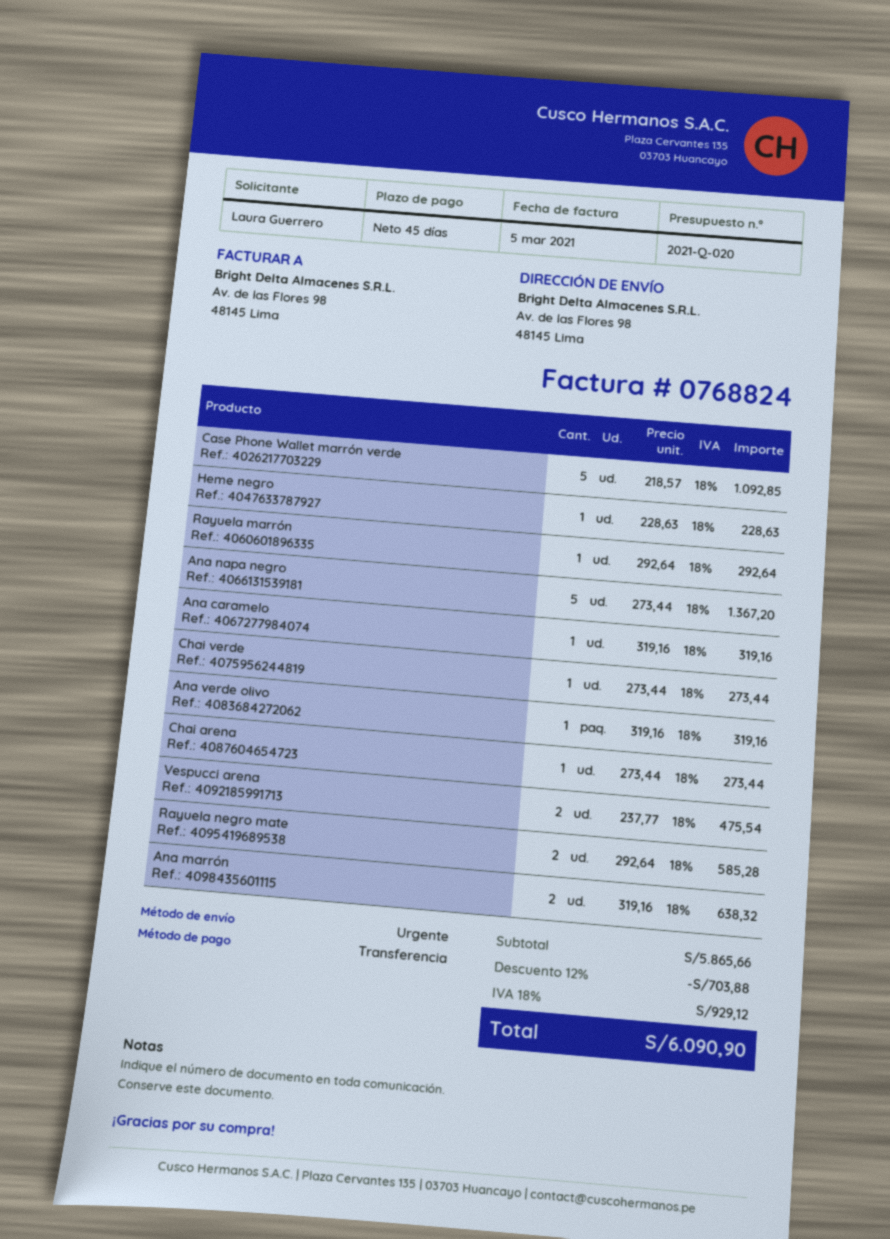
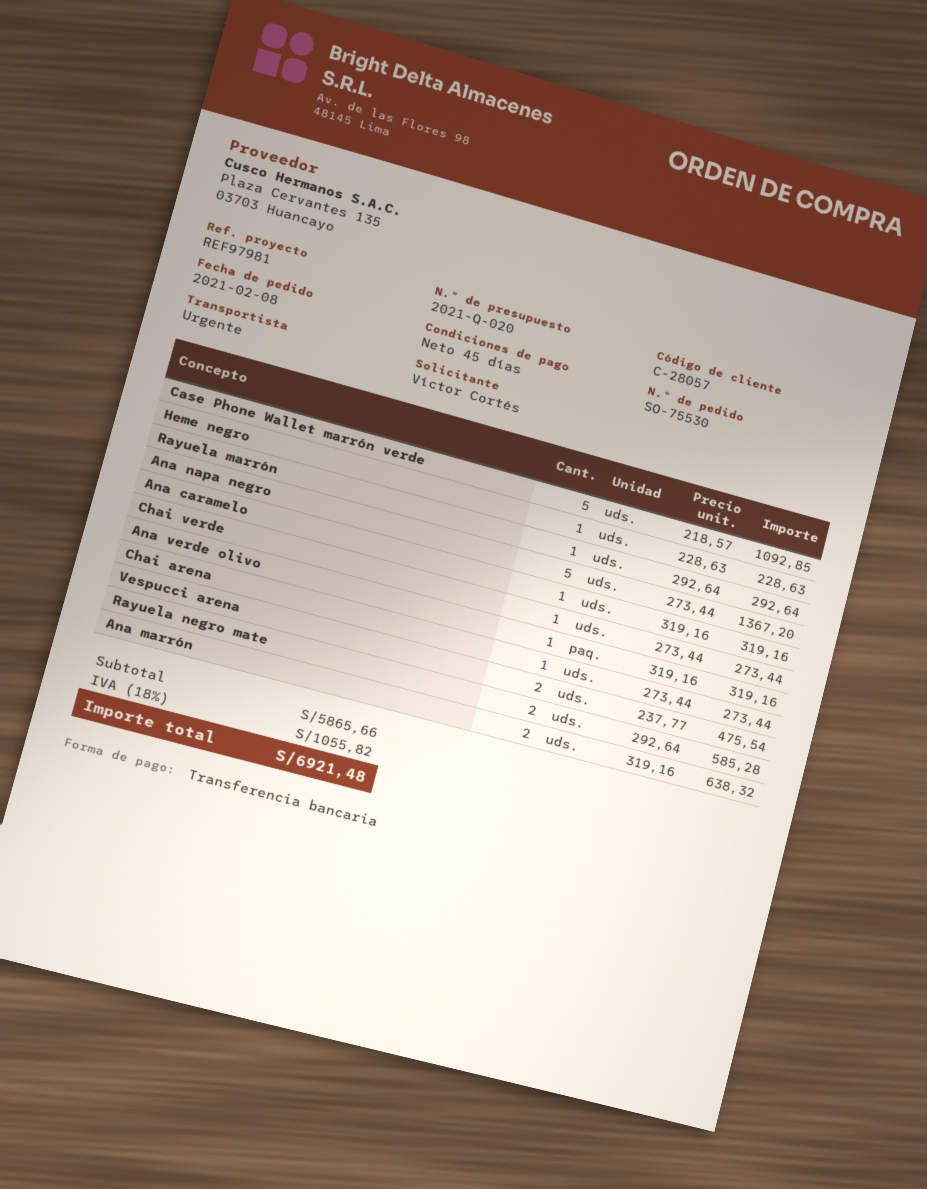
ordered by: Laura Guerrero -> Víctor Cortés
discount: 12% = 703.88 -> none
tax: 18% = 929.12 -> 18% = 1055.82
total: 6090.90 -> 6921.48

